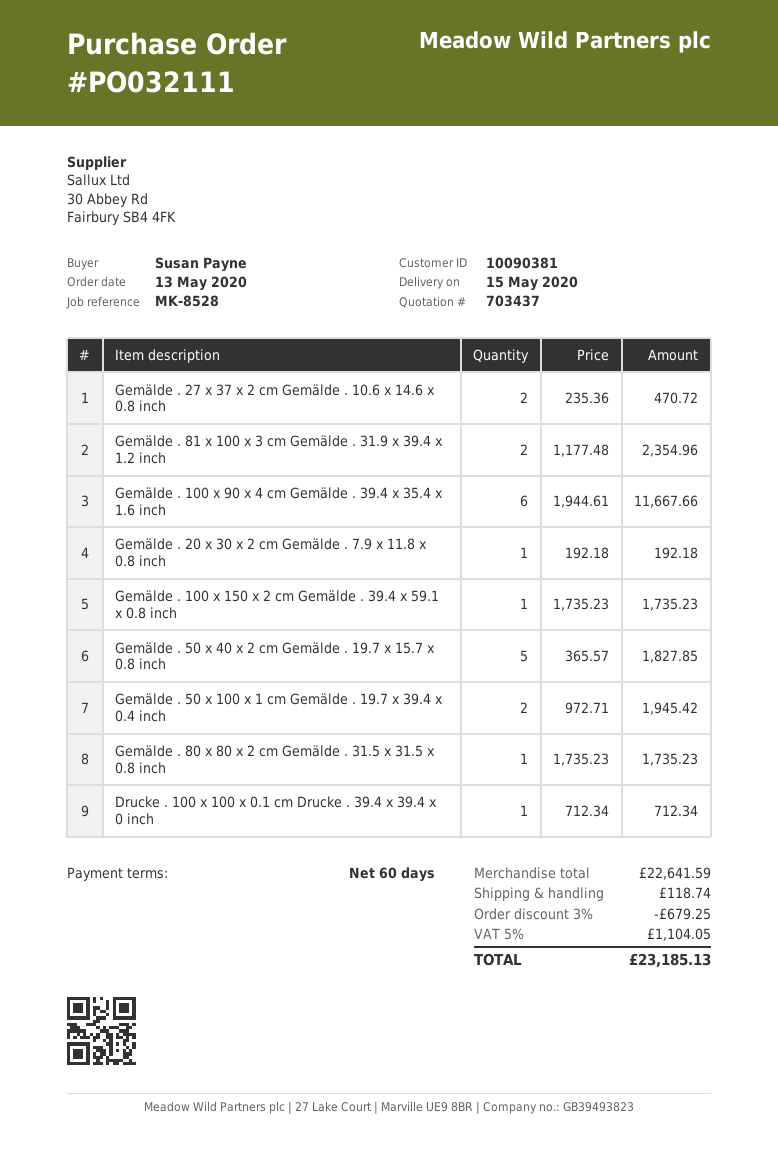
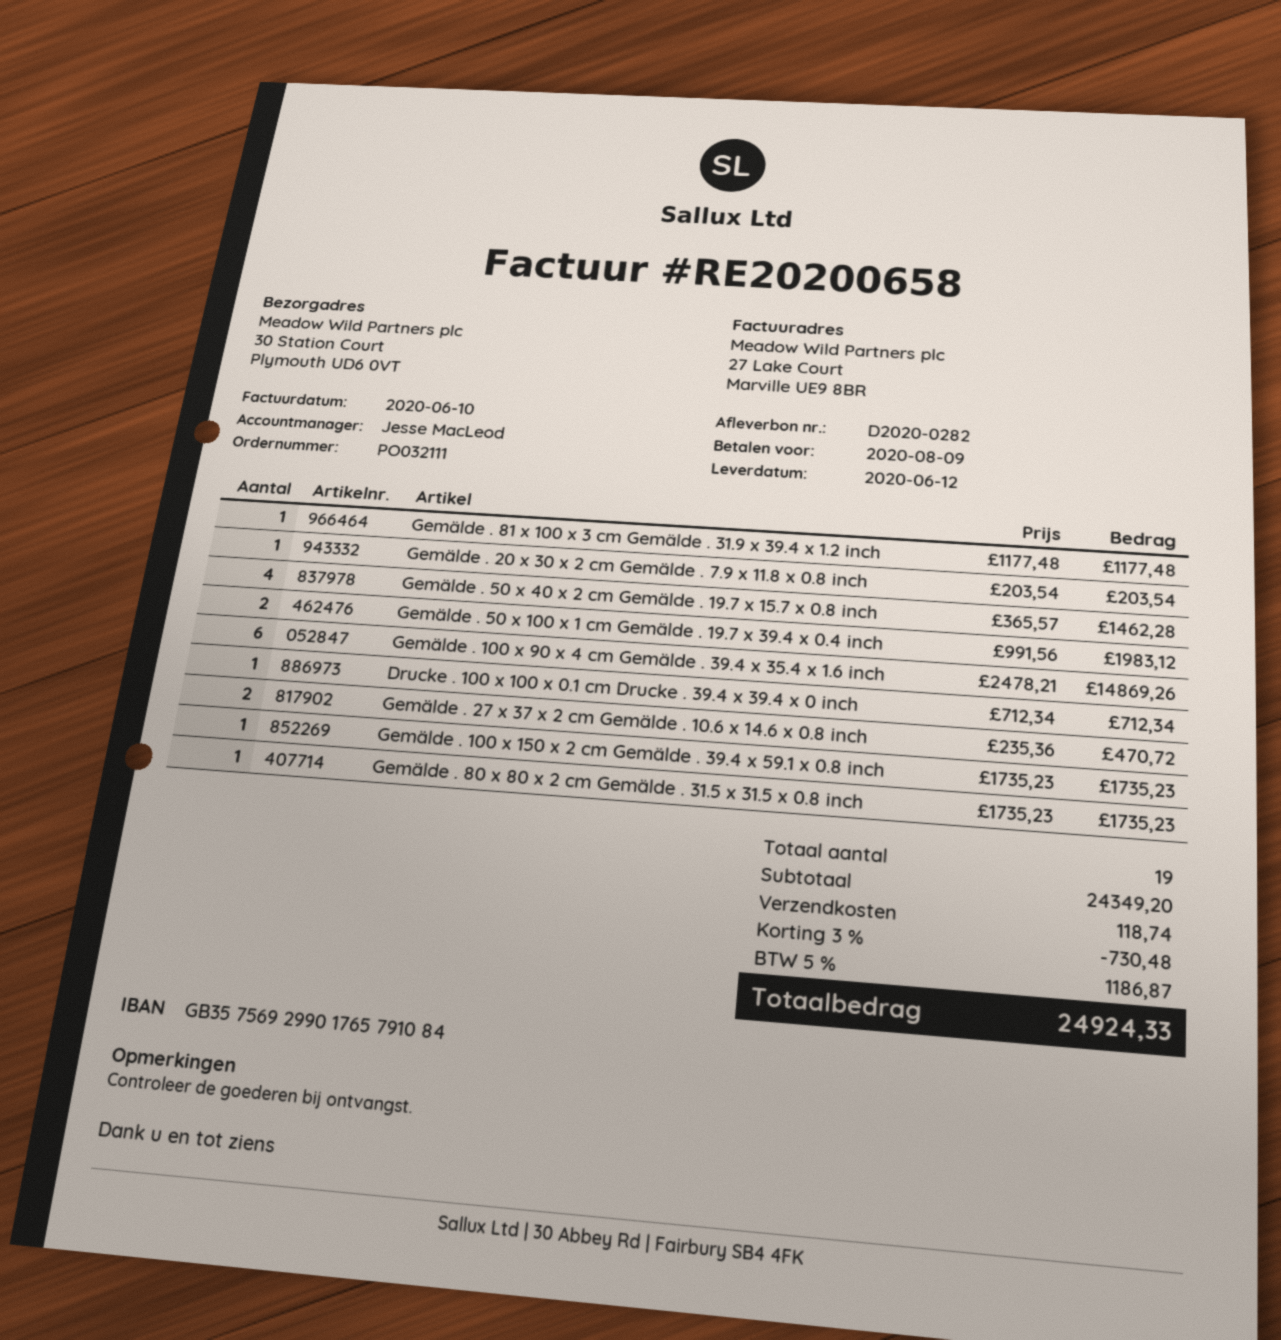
delivery date: 2020-05-15 -> 2020-06-12
Gemälde . 81 x 100 x 3 cm Gemälde . 31.9 x 39.4 x 1.2 inch: 2 x 1177.48 = 2354.96 -> 1 x 1177.48 = 1177.48
Gemälde . 100 x 90 x 4 cm Gemälde . 39.4 x 35.4 x 1.6 inch: 6 x 1944.61 = 11667.66 -> 6 x 2478.21 = 14869.26
Gemälde . 20 x 30 x 2 cm Gemälde . 7.9 x 11.8 x 0.8 inch: 1 x 192.18 = 192.18 -> 1 x 203.54 = 203.54
Gemälde . 50 x 40 x 2 cm Gemälde . 19.7 x 15.7 x 0.8 inch: 5 x 365.57 = 1827.85 -> 4 x 365.57 = 1462.28
Gemälde . 50 x 100 x 1 cm Gemälde . 19.7 x 39.4 x 0.4 inch: 2 x 972.71 = 1945.42 -> 2 x 991.56 = 1983.12
subtotal: 22641.59 -> 24349.20
discount: 3% = 679.25 -> 3% = 730.48
tax: 5% = 1104.05 -> 5% = 1186.87
total: 23185.13 -> 24924.33

